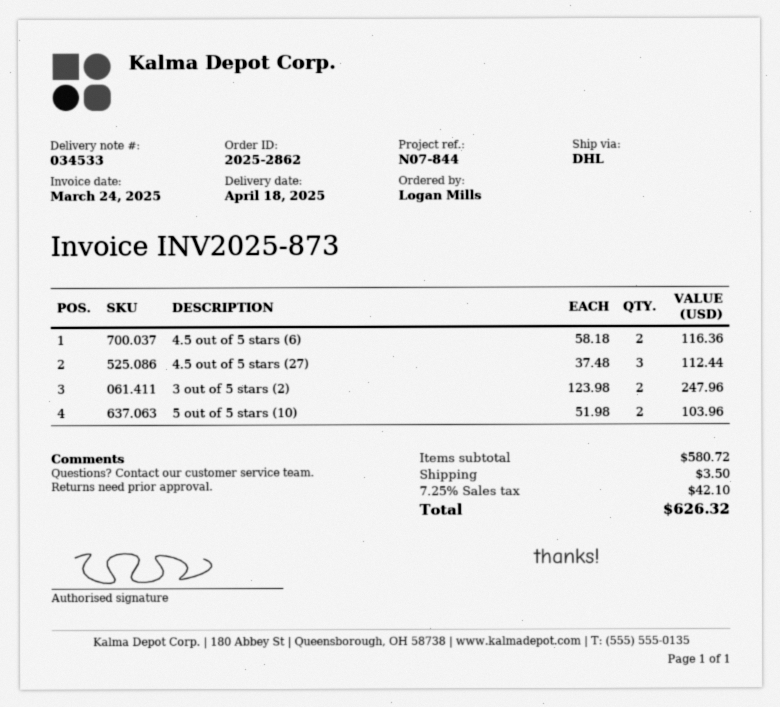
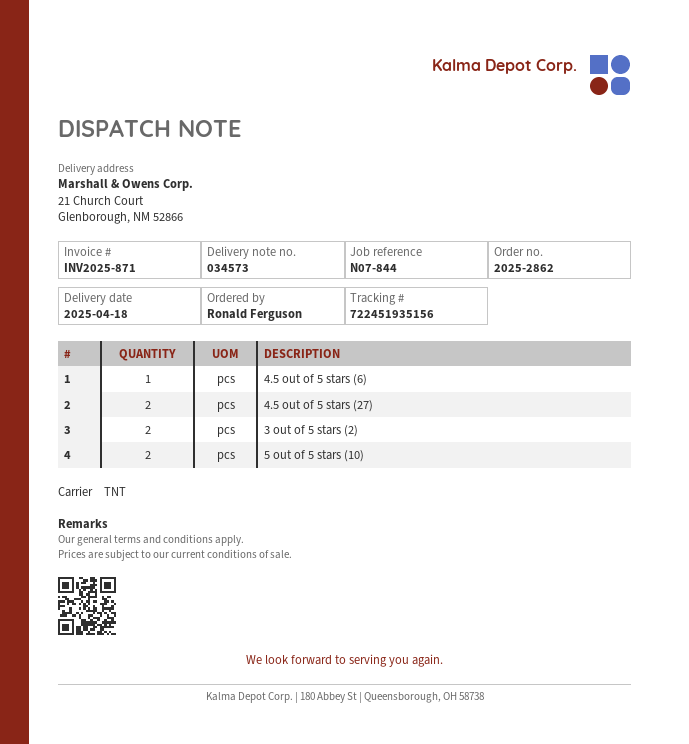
delivery note number: 034533 -> 034573
invoice number: INV2025-873 -> INV2025-871
ordered by: Logan Mills -> Ronald Ferguson
shipping method: DHL -> TNT
4.5 out of 5 stars (6): 2 -> 1
4.5 out of 5 stars (27): 3 -> 2

